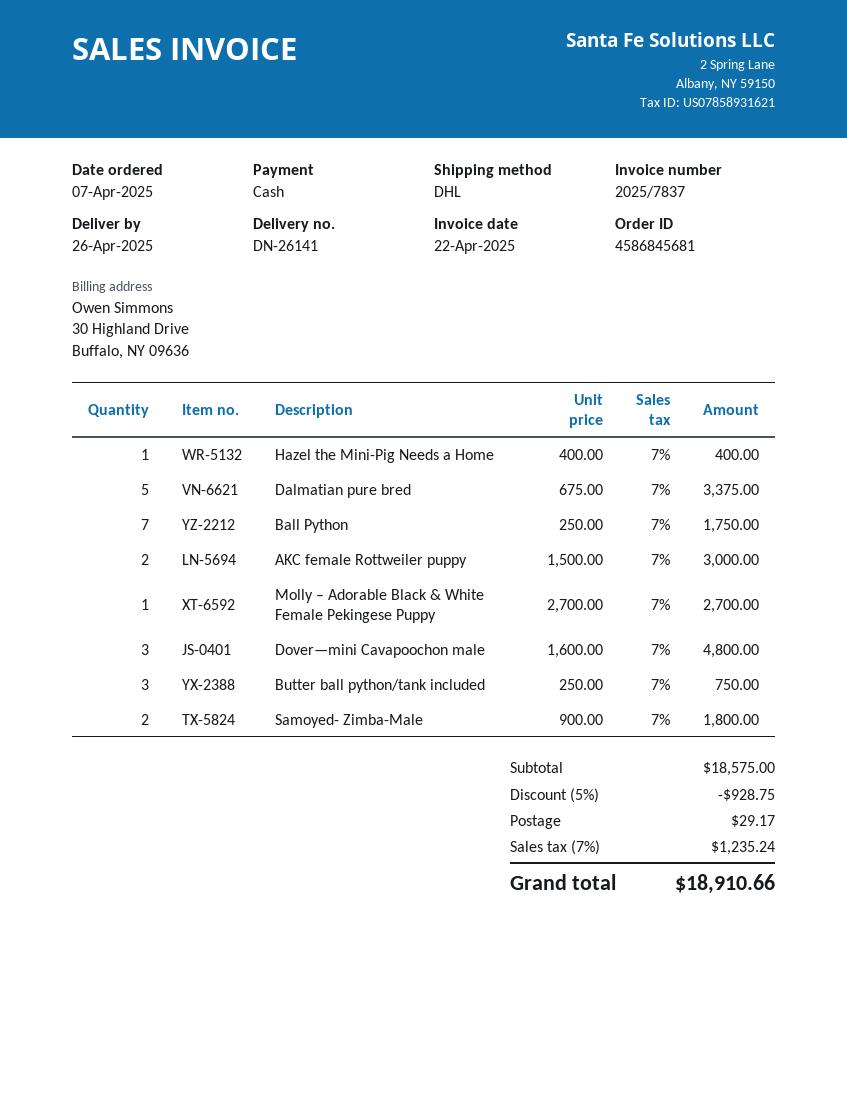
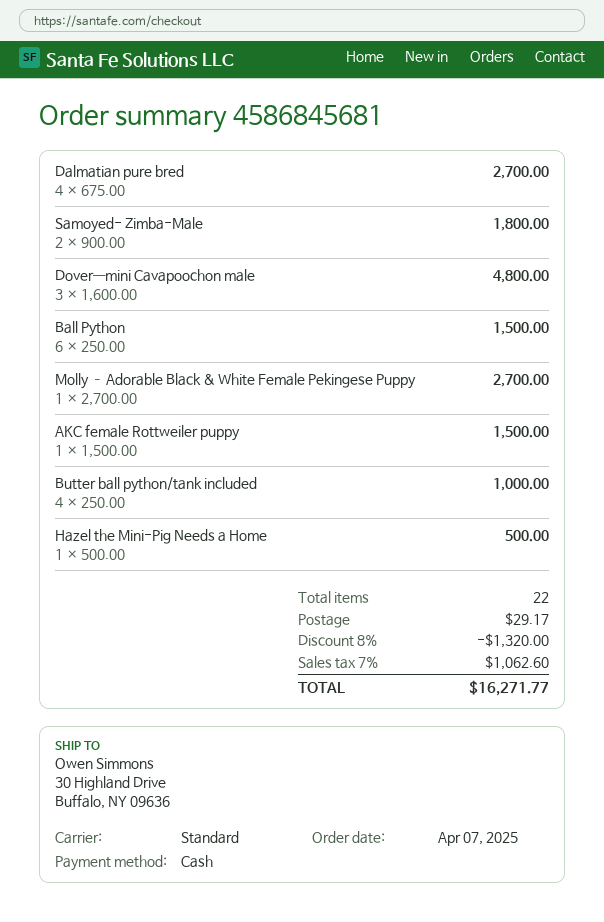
shipping method: DHL -> standard
Hazel the Mini-Pig Needs a Home: 1 x 400.00 = 400.00 -> 1 x 500.00 = 500.00
Dalmatian pure bred: 5 x 675.00 = 3375.00 -> 4 x 675.00 = 2700.00
Ball Python: 7 x 250.00 = 1750.00 -> 6 x 250.00 = 1500.00
AKC female Rottweiler puppy: 2 x 1500.00 = 3000.00 -> 1 x 1500.00 = 1500.00
Butter ball python/tank included: 3 x 250.00 = 750.00 -> 4 x 250.00 = 1000.00
discount: 5% = 928.75 -> 8% = 1320.00
tax: 7% = 1235.24 -> 7% = 1062.60
total: 18910.66 -> 16271.77

